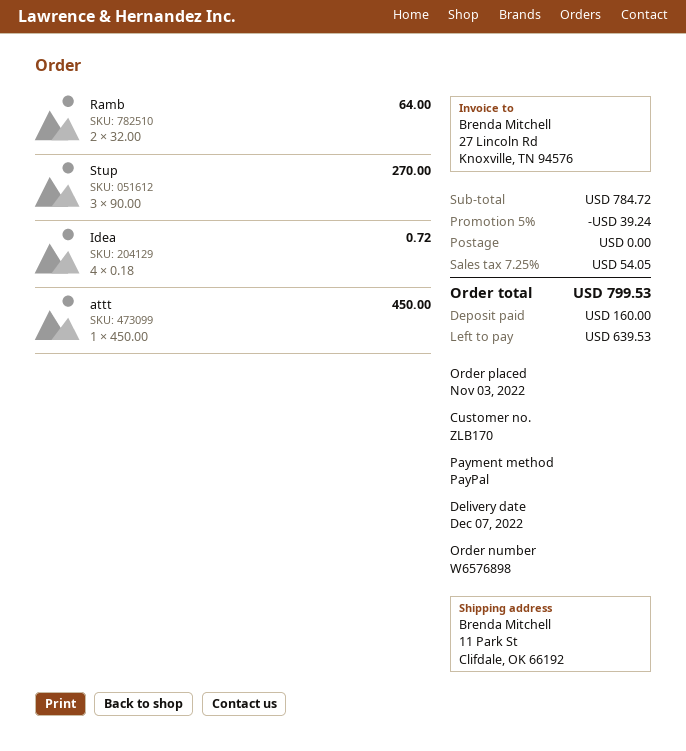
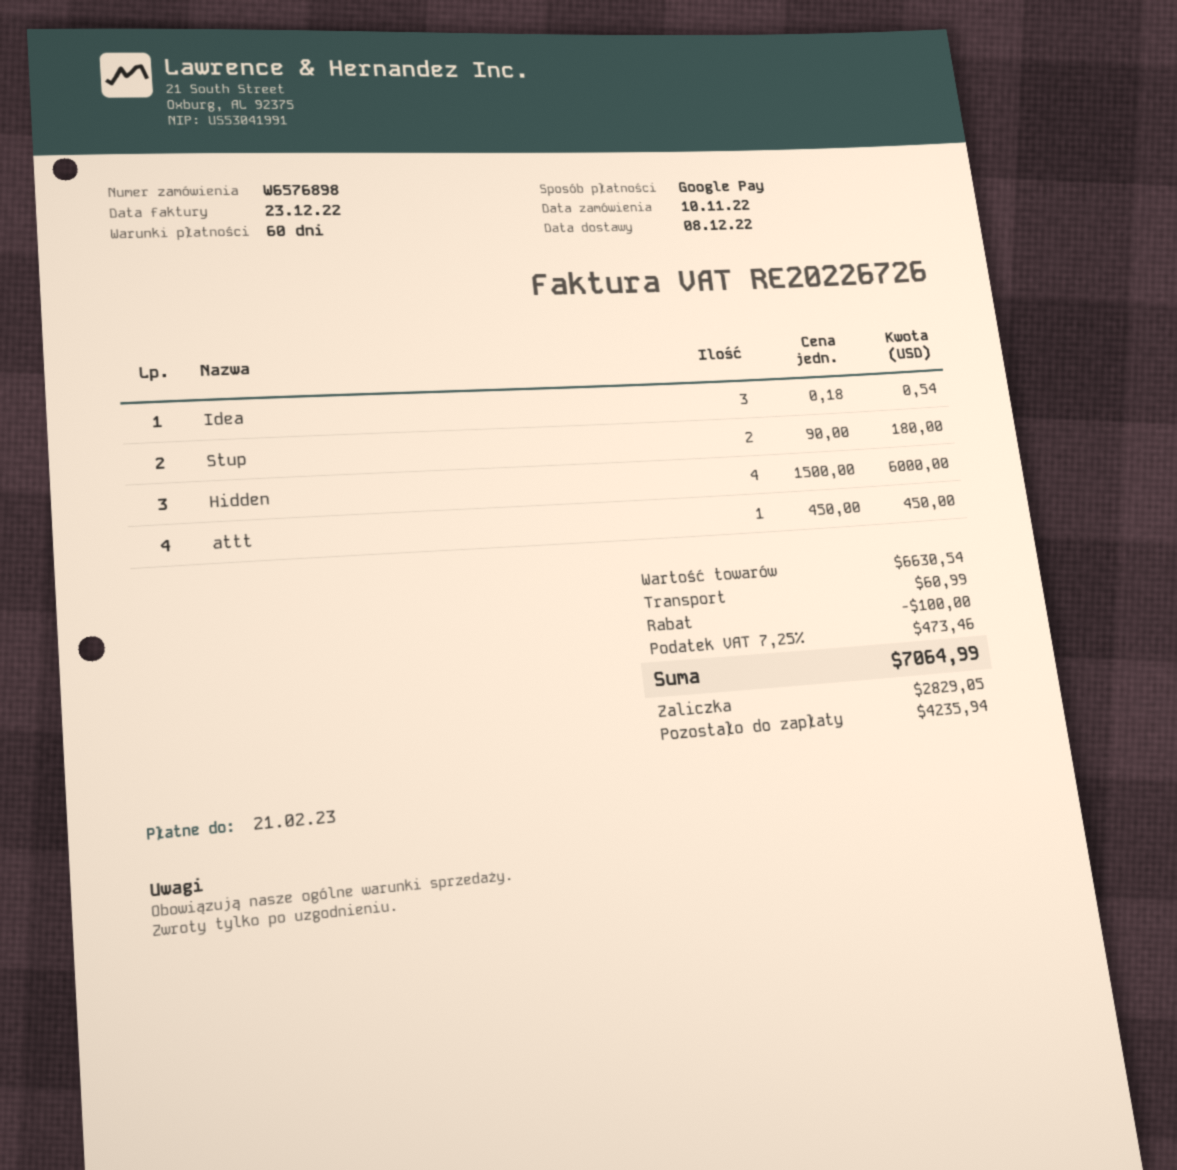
order date: 2022-11-03 -> 2022-11-10
delivery date: 2022-12-07 -> 2022-12-08
payment method: PayPal -> Google Pay
Ramb: 2 x 32.00 = 64.00 -> none
Stup: 3 x 90.00 = 270.00 -> 2 x 90.00 = 180.00
Idea: 4 x 0.18 = 0.72 -> 3 x 0.18 = 0.54
Hidden: none -> 4 x 1500.00 = 6000.00
subtotal: 784.72 -> 6630.54
discount: 39.24 -> 100.00
shipping: 0.00 -> 60.99
tax: 7.25% = 54.05 -> 7.25% = 473.46
total: 799.53 -> 7064.99
deposit: 160.00 -> 2829.05
balance: 639.53 -> 4235.94

